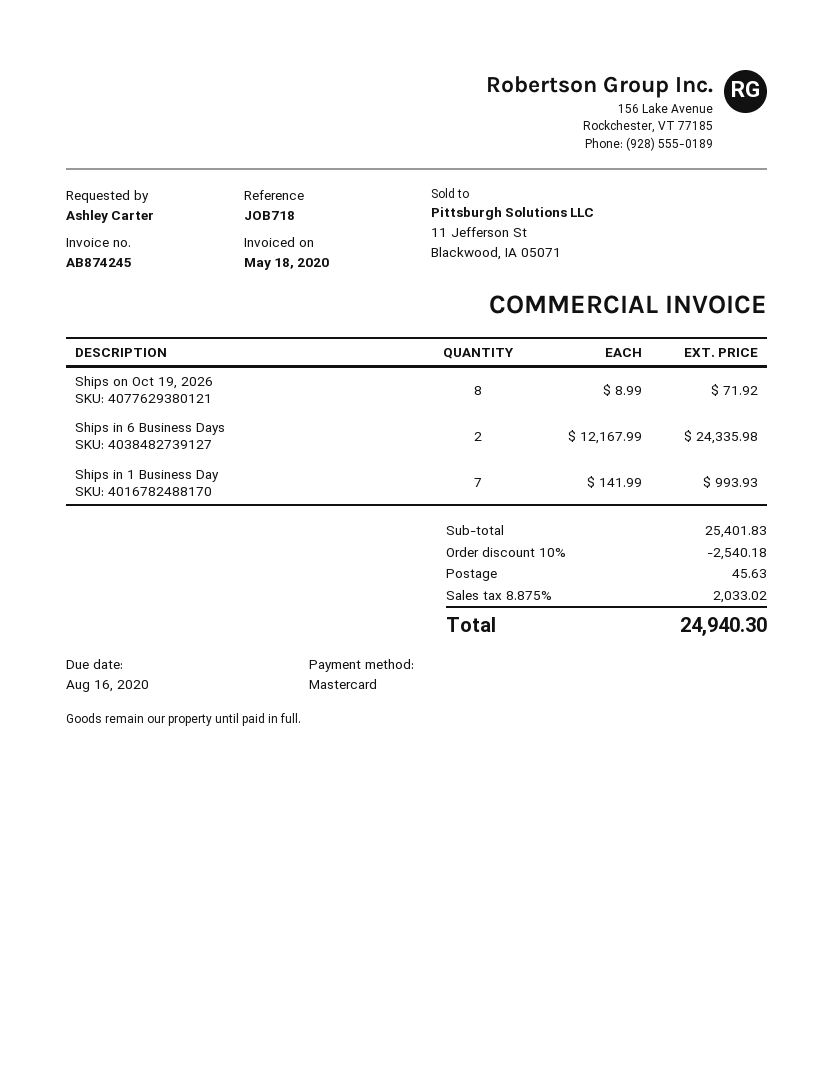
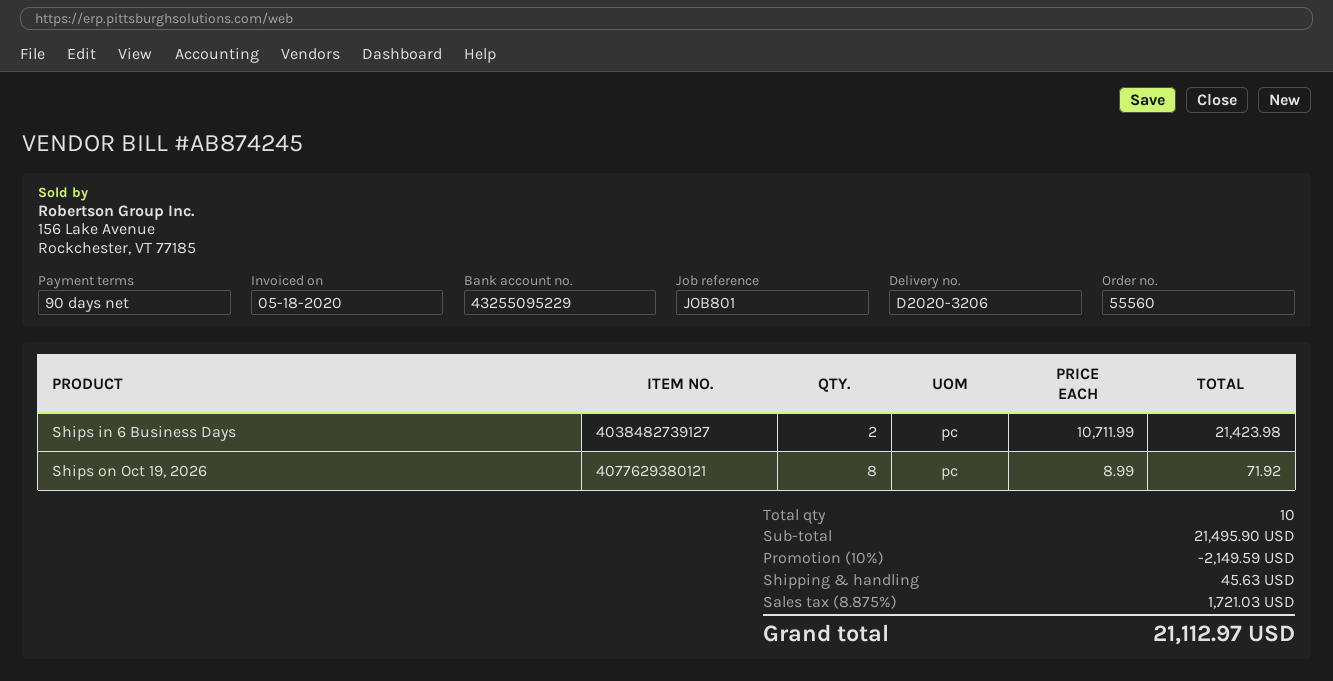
reference: JOB718 -> JOB801
Ships in 6 Business Days: 2 x 12167.99 = 24335.98 -> 2 x 10711.99 = 21423.98
Ships in 1 Business Day: 7 x 141.99 = 993.93 -> none
subtotal: 25401.83 -> 21495.90
discount: 10% = 2540.18 -> 10% = 2149.59
tax: 8.875% = 2033.02 -> 8.875% = 1721.03
total: 24940.30 -> 21112.97

